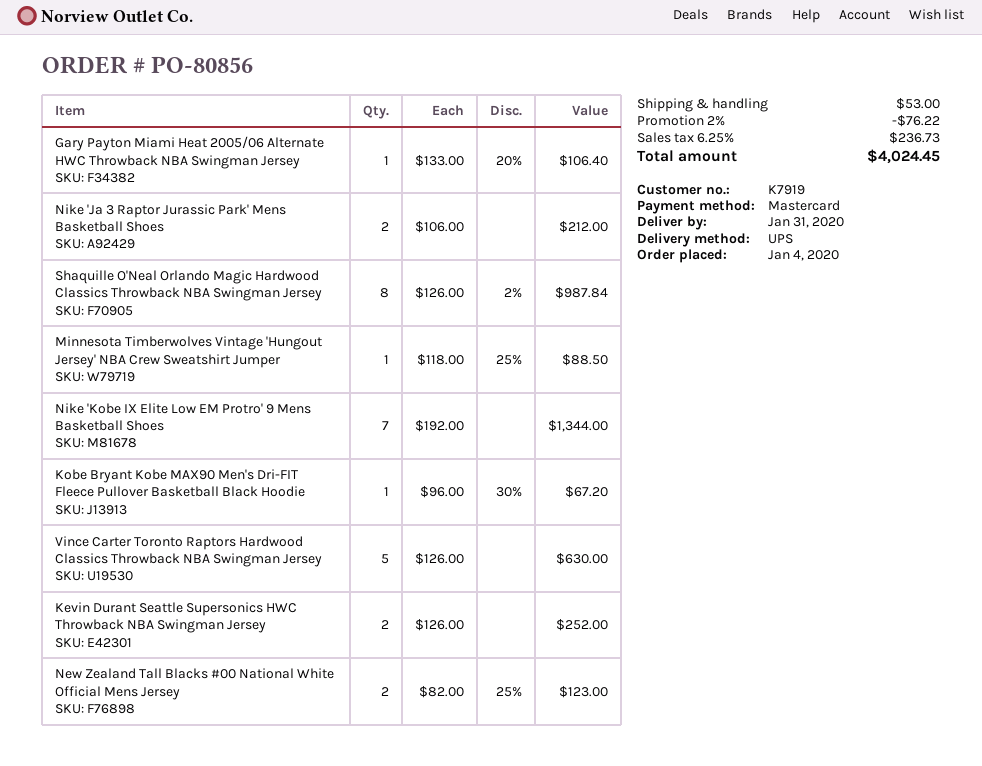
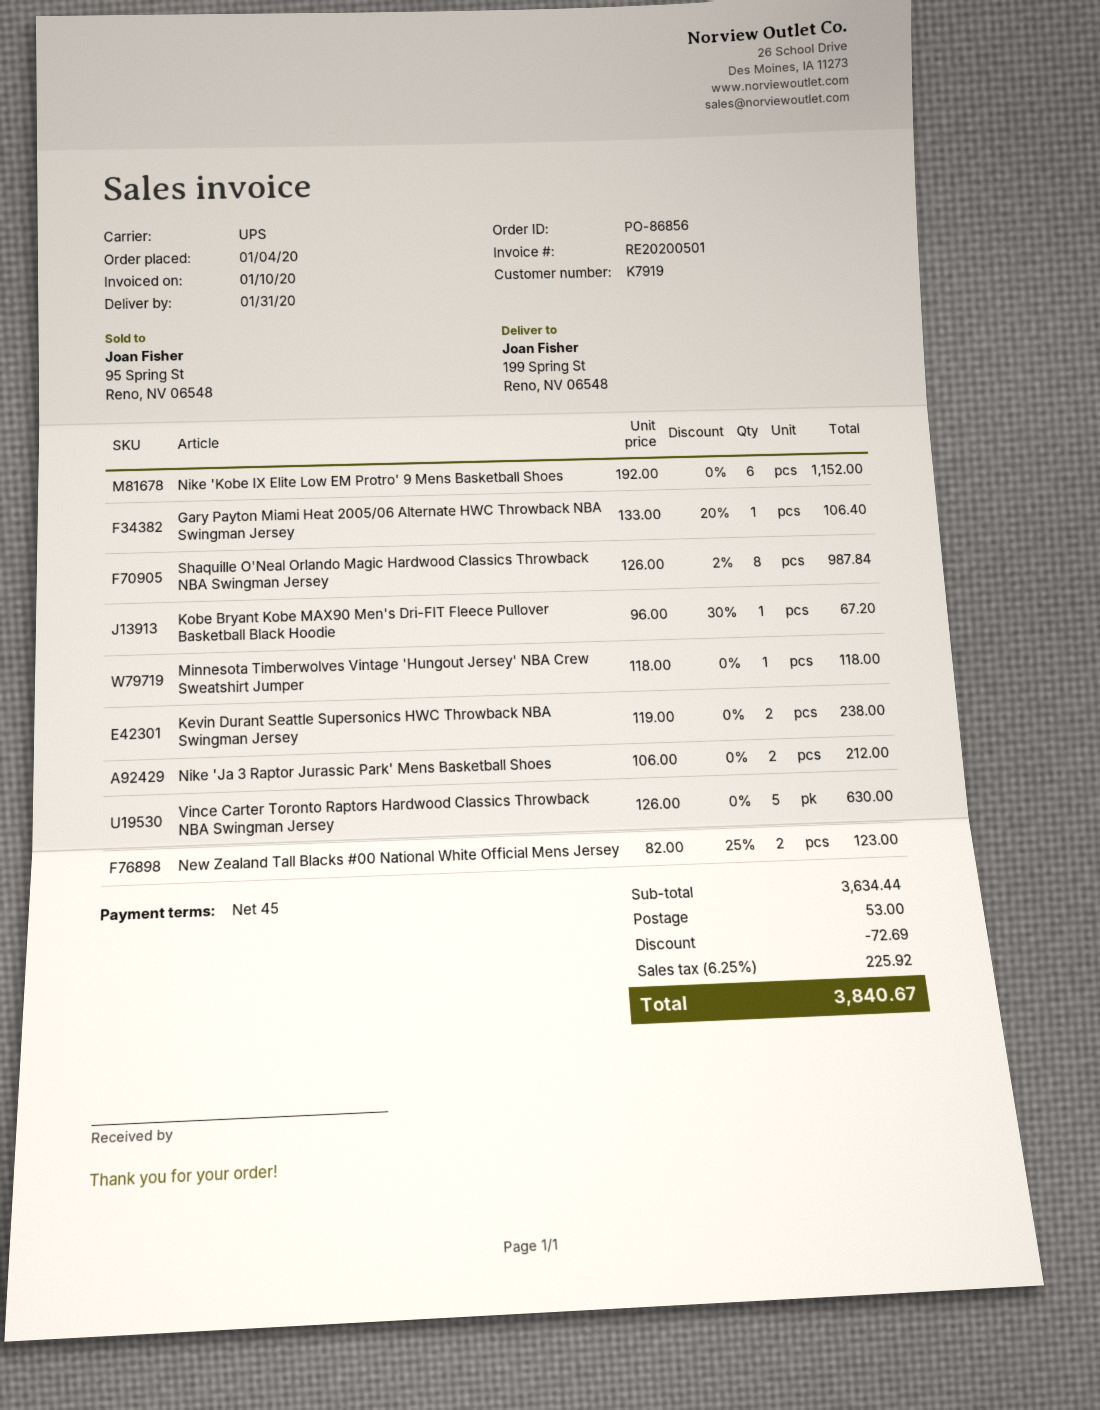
order number: PO-80856 -> PO-86856
Minnesota Timberwolves Vintage 'Hungout Jersey' NBA Crew Sweatshirt Jumper: 1 x 118.00 - 25% = 88.50 -> 1 x 118.00 = 118.00
Nike 'Kobe IX Elite Low EM Protro' 9 Mens Basketball Shoes: 7 x 192.00 = 1344.00 -> 6 x 192.00 = 1152.00
Kevin Durant Seattle Supersonics HWC Throwback NBA Swingman Jersey: 2 x 126.00 = 252.00 -> 2 x 119.00 = 238.00
discount: 76.22 -> 72.69
tax: 6.25% = 236.73 -> 6.25% = 225.92
total: 4024.45 -> 3840.67

